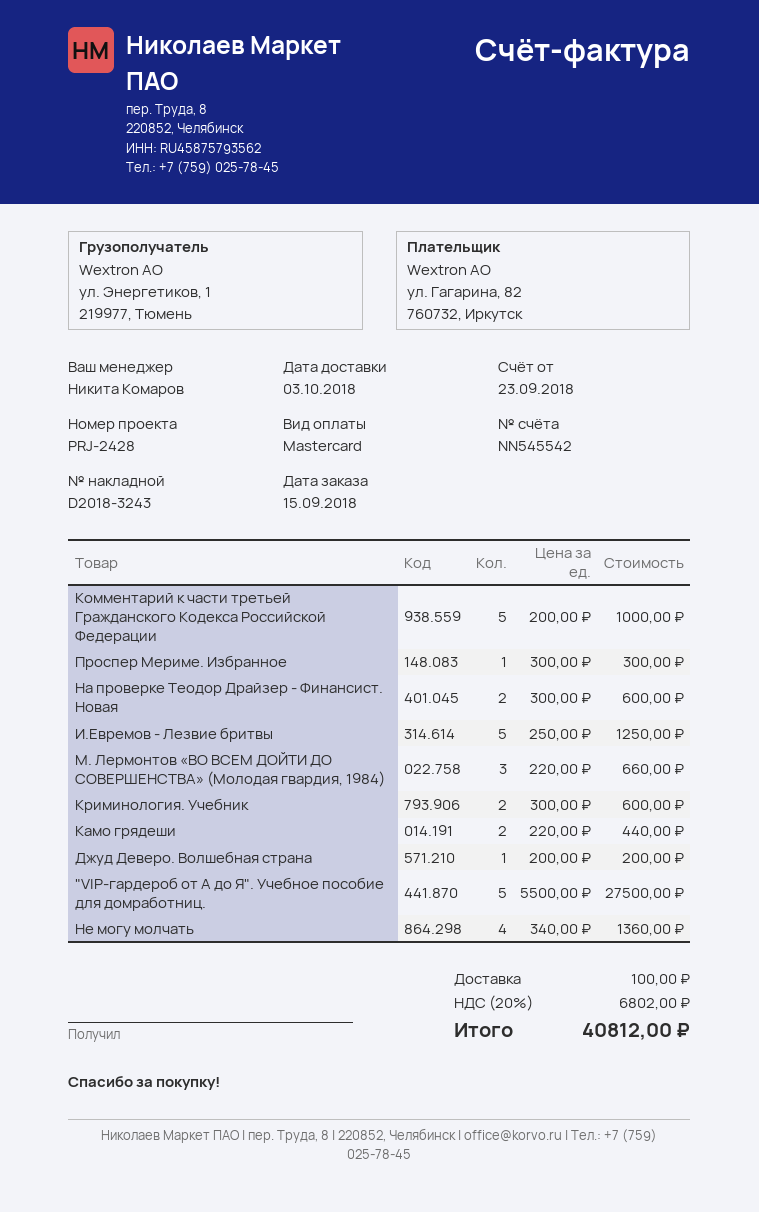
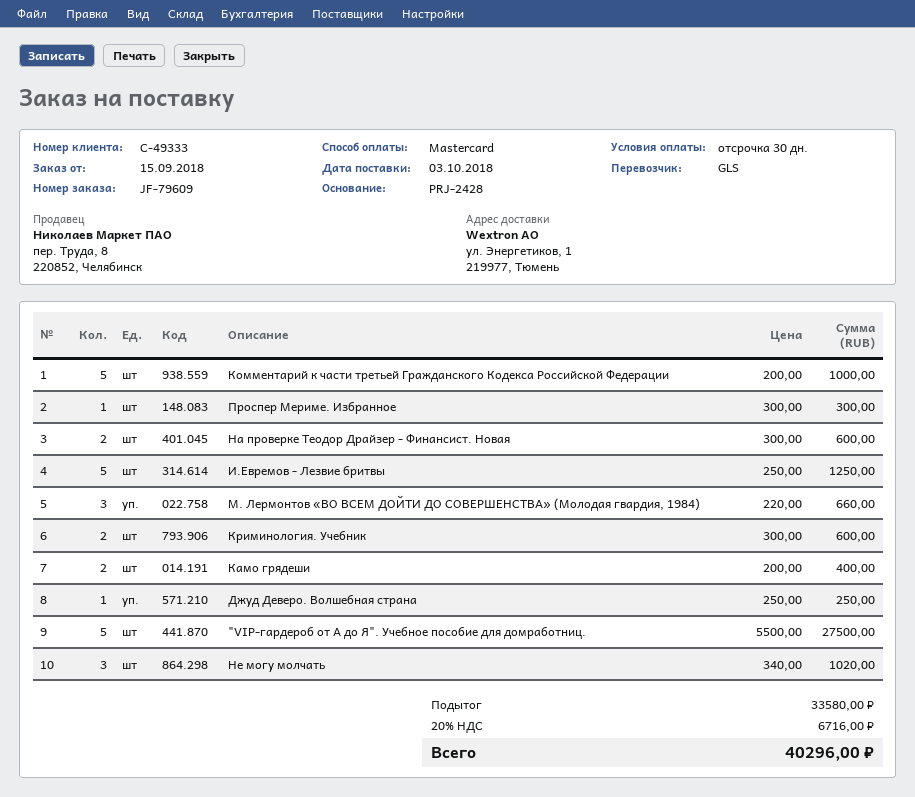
Камо грядеши: 2 x 220.00 = 440.00 -> 2 x 200.00 = 400.00
Джуд Деверо. Волшебная страна: 1 x 200.00 = 200.00 -> 1 x 250.00 = 250.00
Не могу молчать: 4 x 340.00 = 1360.00 -> 3 x 340.00 = 1020.00
shipping: 100.00 -> none
tax: 20% = 6802.00 -> 20% = 6716.00
total: 40812.00 -> 40296.00

